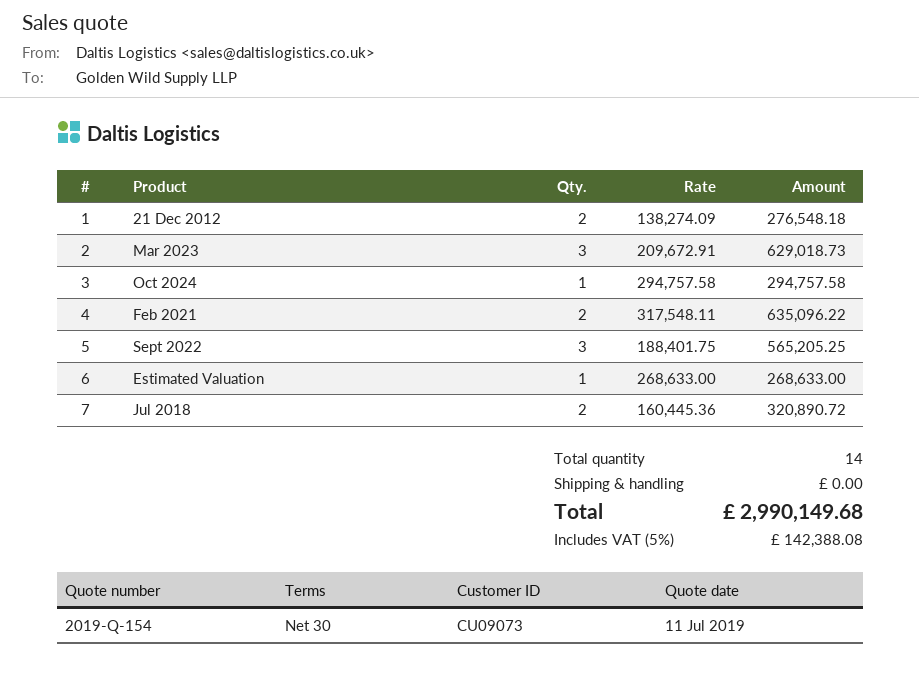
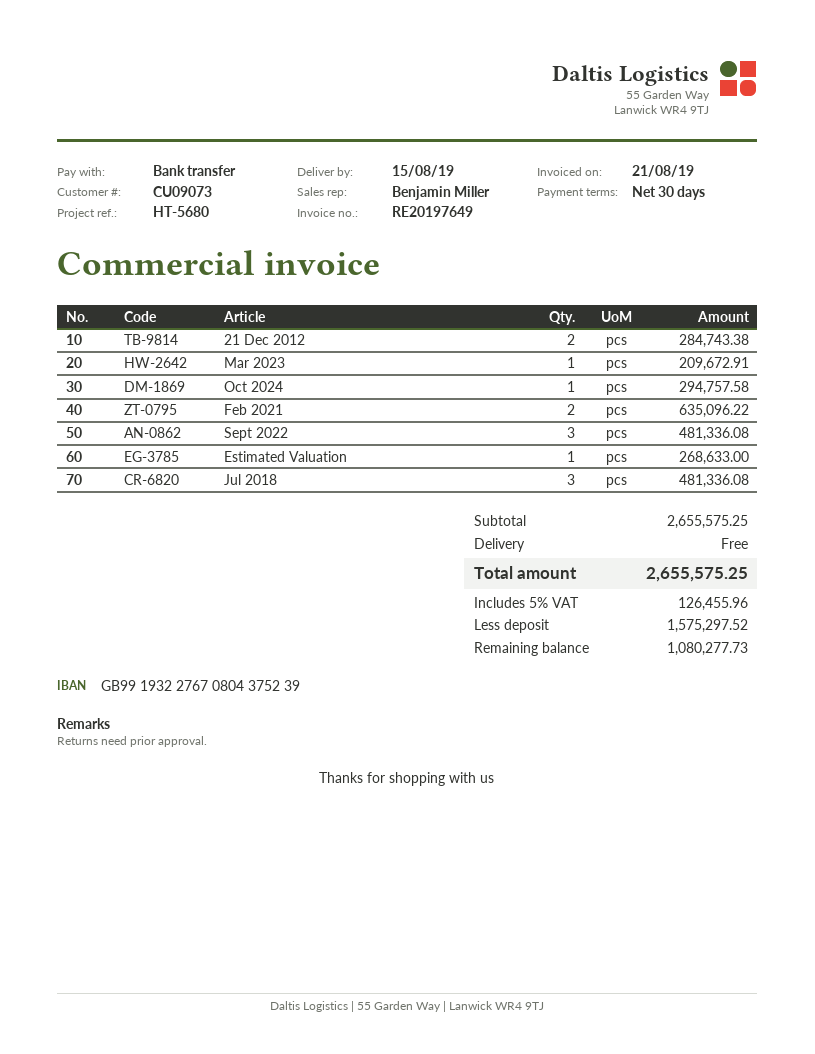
21 Dec 2012: 2 for 276548.18 -> 2 for 284743.38
Mar 2023: 3 for 629018.73 -> 1 for 209672.91
Sept 2022: 3 for 565205.25 -> 3 for 481336.08
Jul 2018: 2 for 320890.72 -> 3 for 481336.08
tax: 5% = 142388.08 -> 5% = 126455.96
total: 2990149.68 -> 2655575.25

